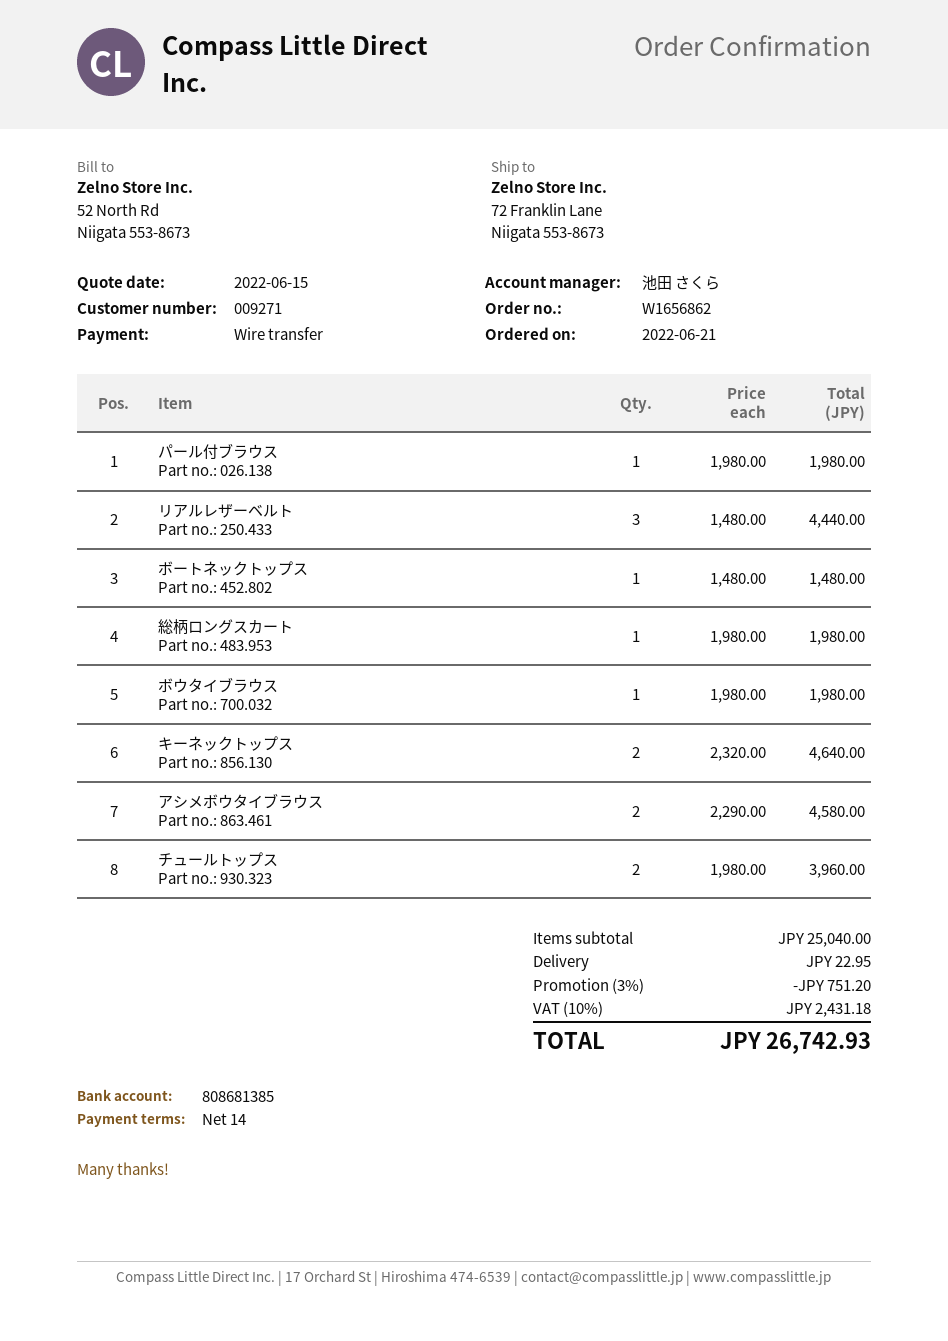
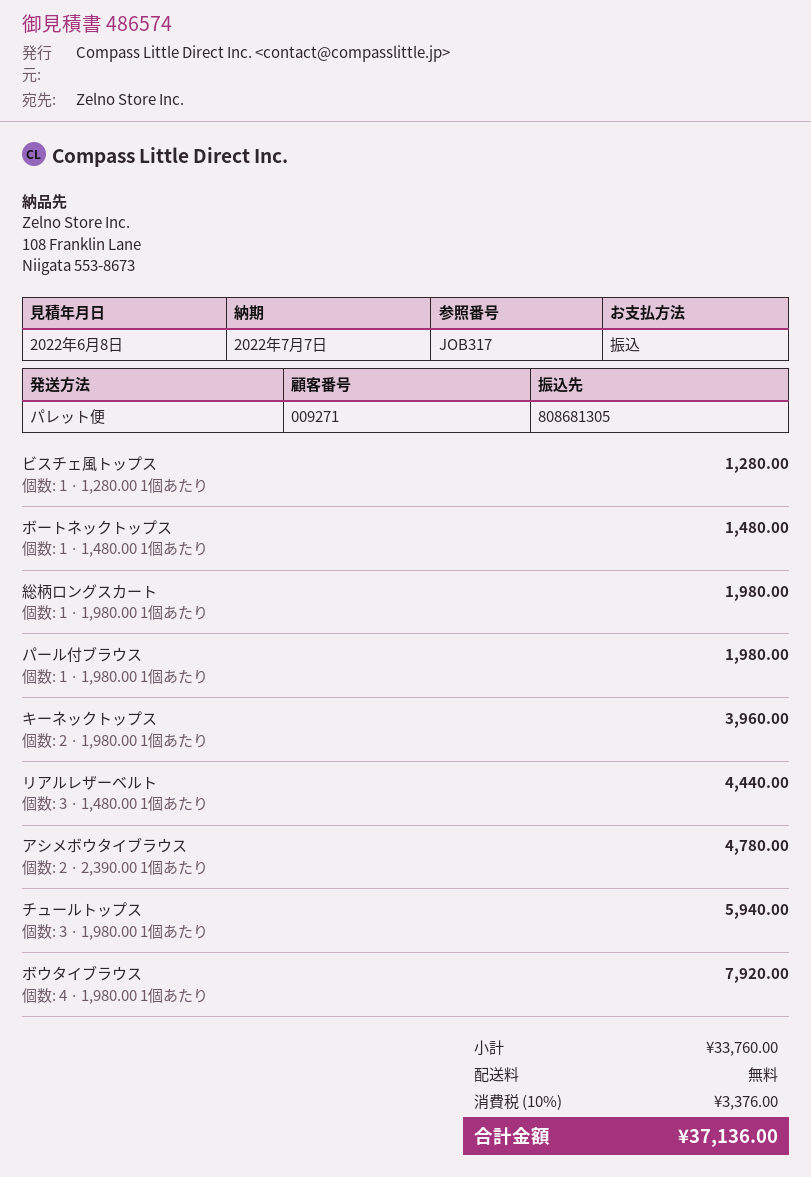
quote date: 2022-06-15 -> 2022-06-08
bank account: 808681385 -> 808681305
ship to: 72 Franklin Lane, Niigata 553-8673 -> 108 Franklin Lane, Niigata 553-8673
ボウタイブラウス: 1 x 1980.00 = 1980.00 -> 4 x 1980.00 = 7920.00
キーネックトップス: 2 x 2320.00 = 4640.00 -> 2 x 1980.00 = 3960.00
アシメボウタイブラウス: 2 x 2290.00 = 4580.00 -> 2 x 2390.00 = 4780.00
チュールトップス: 2 x 1980.00 = 3960.00 -> 3 x 1980.00 = 5940.00
ビスチェ風トップス: none -> 1 x 1280.00 = 1280.00
subtotal: 25040.00 -> 33760.00
discount: 3% = 751.20 -> none
shipping: 22.95 -> 0.00
tax: 10% = 2431.18 -> 10% = 3376.00
total: 26742.93 -> 37136.00

